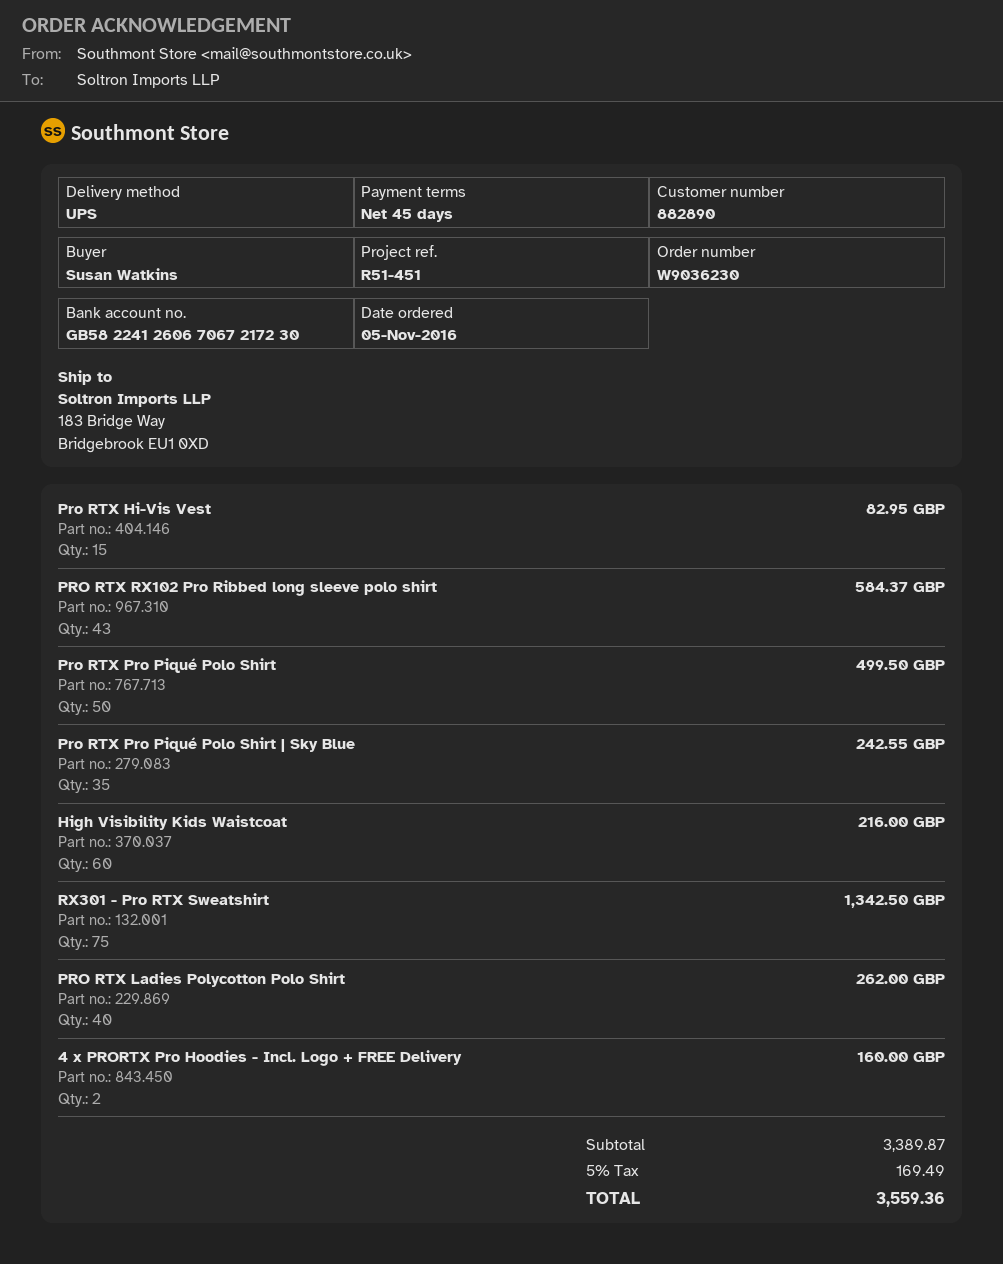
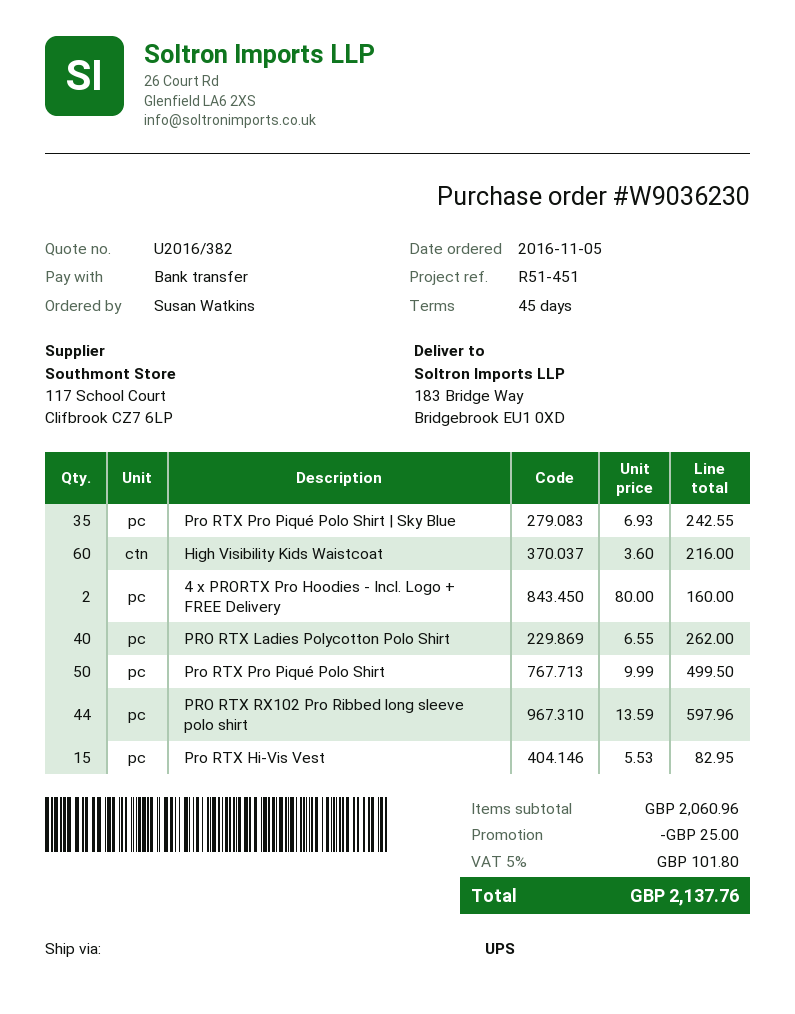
PRO RTX RX102 Pro Ribbed long sleeve polo shirt: 43 for 584.37 -> 44 for 597.96
RX301 - Pro RTX Sweatshirt: 75 for 1342.50 -> none
subtotal: 3389.87 -> 2060.96
discount: none -> 25.00
tax: 5% = 169.49 -> 5% = 101.80
total: 3559.36 -> 2137.76

